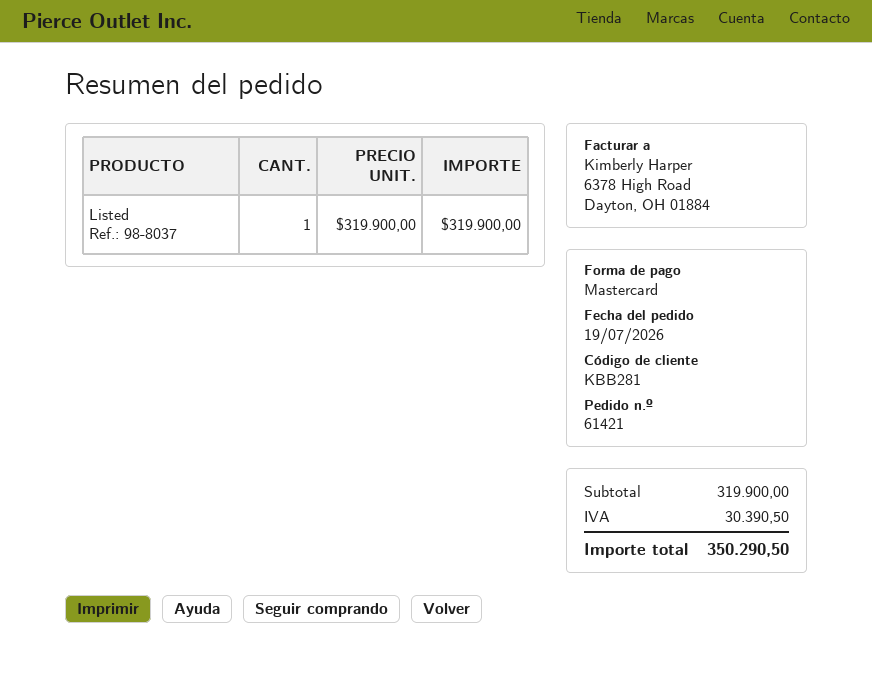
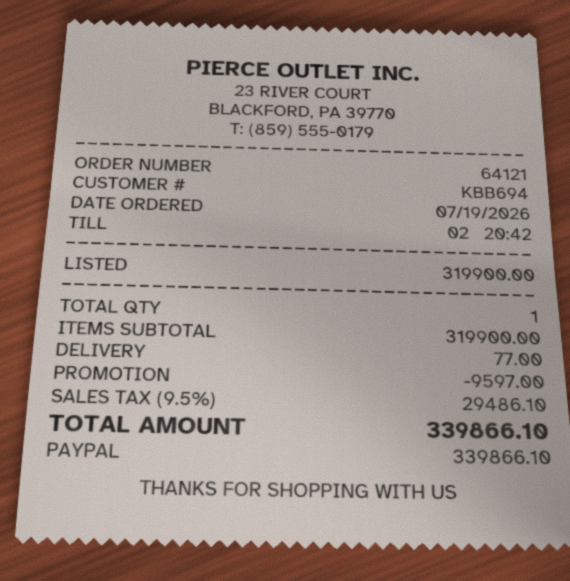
order number: 61421 -> 64121
customer number: KBB281 -> KBB694
payment method: Mastercard -> PayPal
discount: none -> 9597.00
shipping: none -> 77.00
tax: 30390.50 -> 29486.10
total: 350290.50 -> 339866.10

